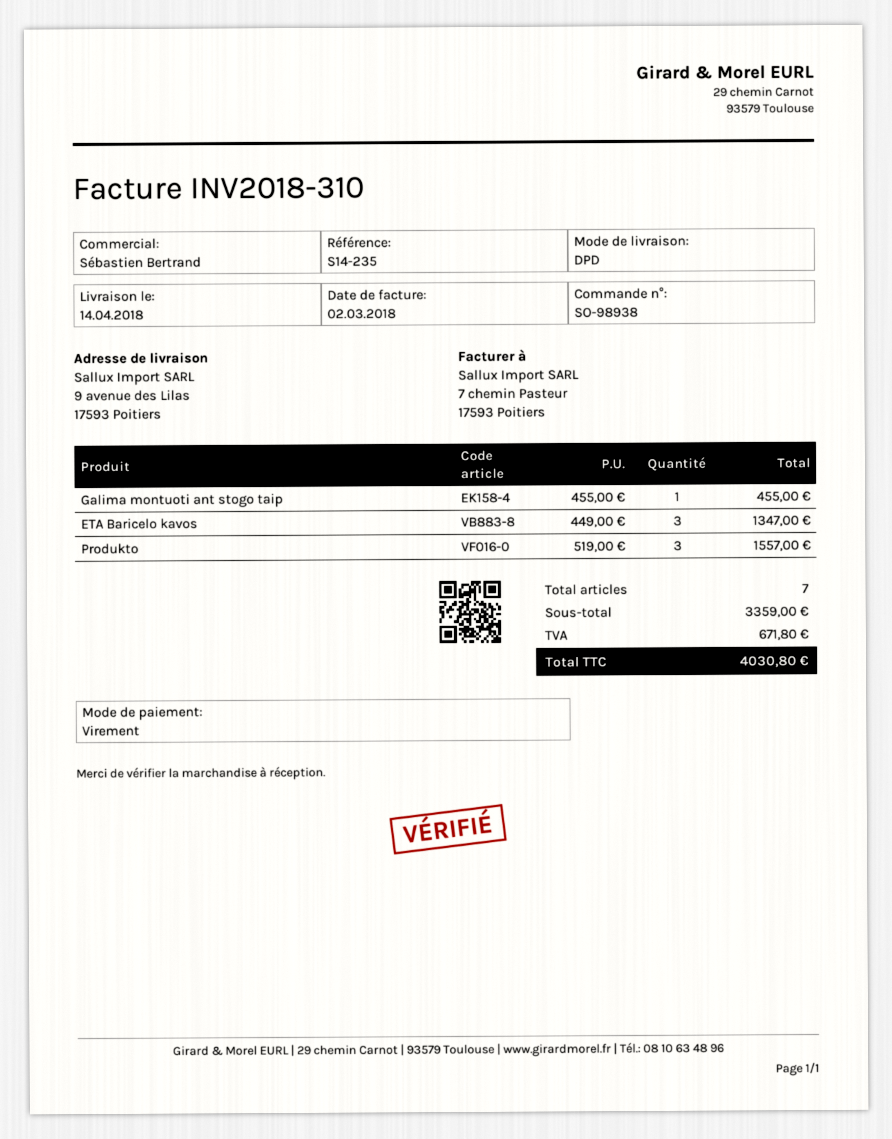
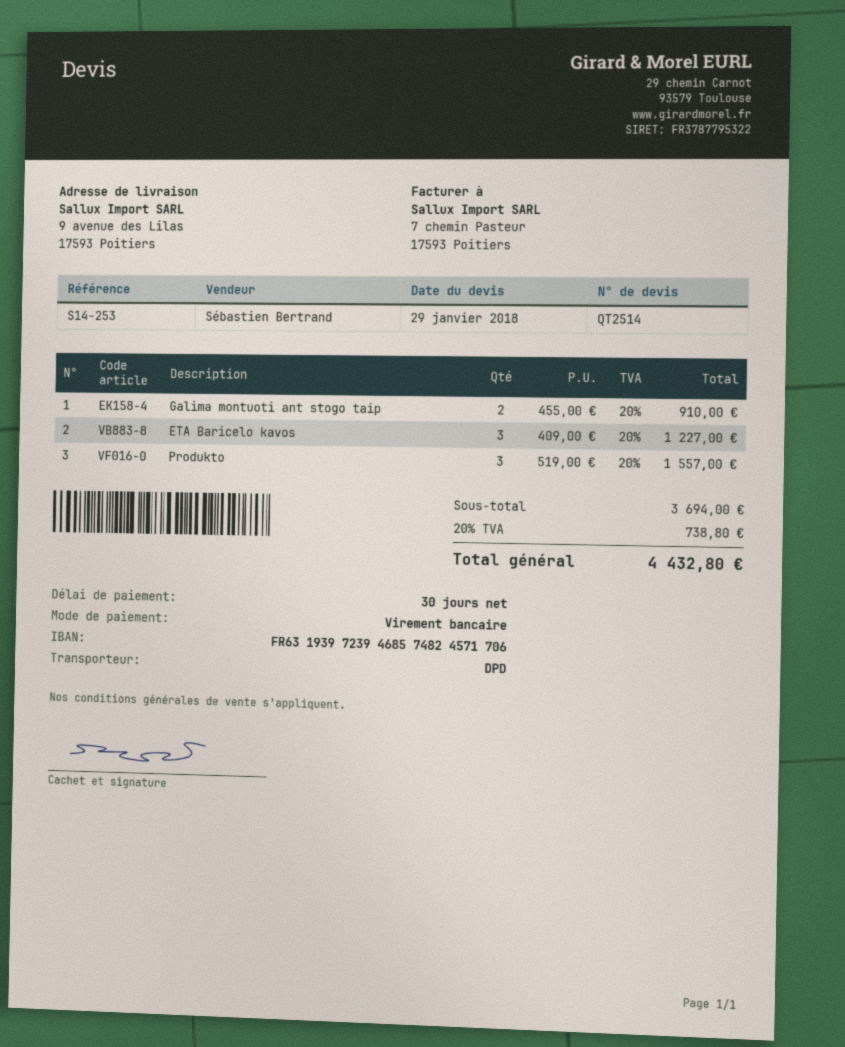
reference: S14-235 -> S14-253
Galima montuoti ant stogo taip: 1 x 455.00 = 455.00 -> 2 x 455.00 = 910.00
ETA Baricelo kavos: 3 x 449.00 = 1347.00 -> 3 x 409.00 = 1227.00
subtotal: 3359.00 -> 3694.00
tax: 671.80 -> 738.80
total: 4030.80 -> 4432.80

